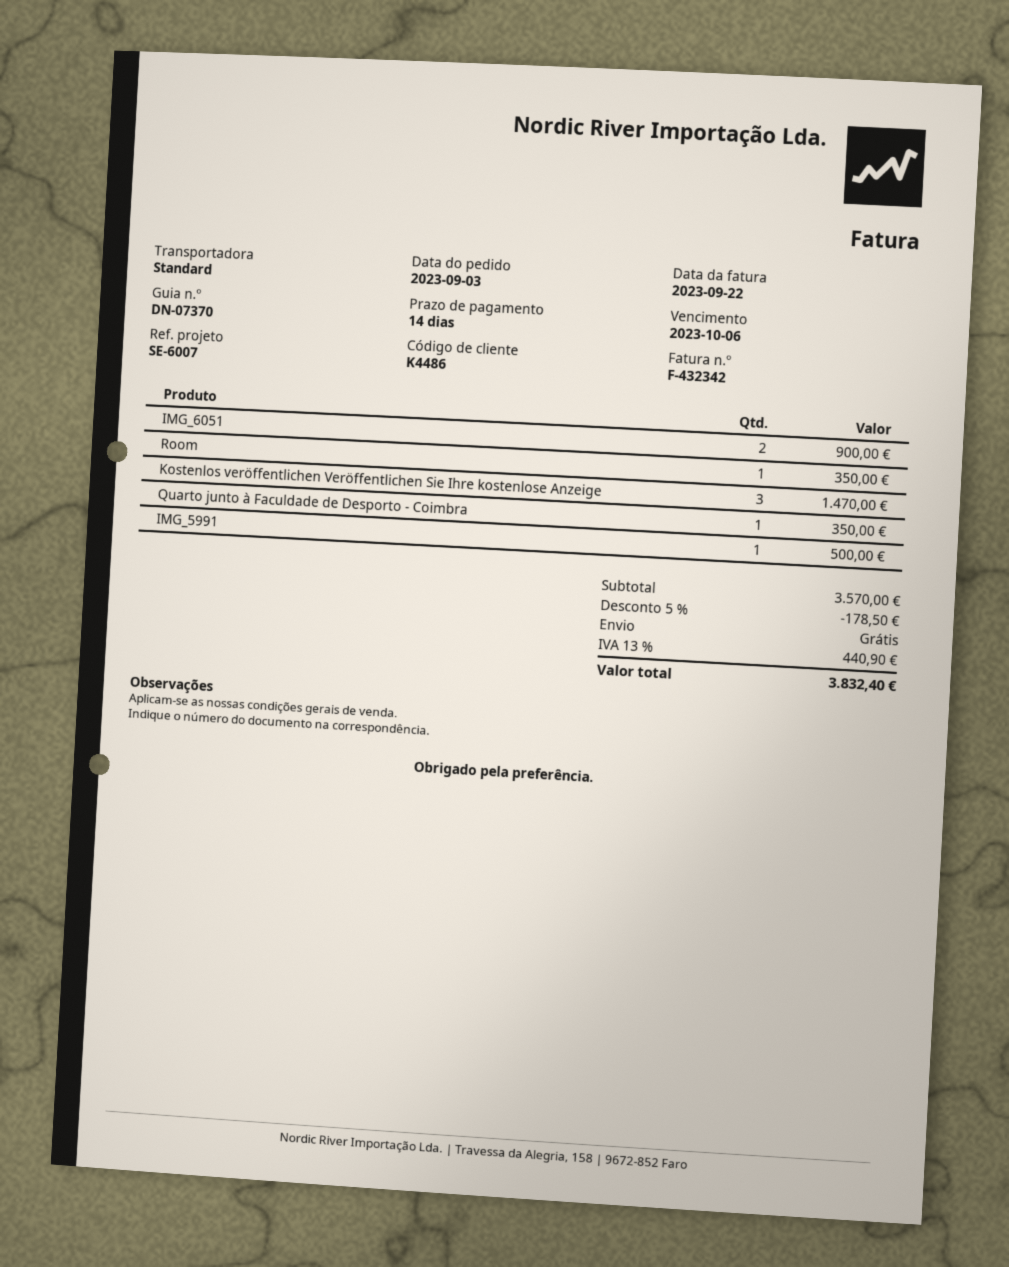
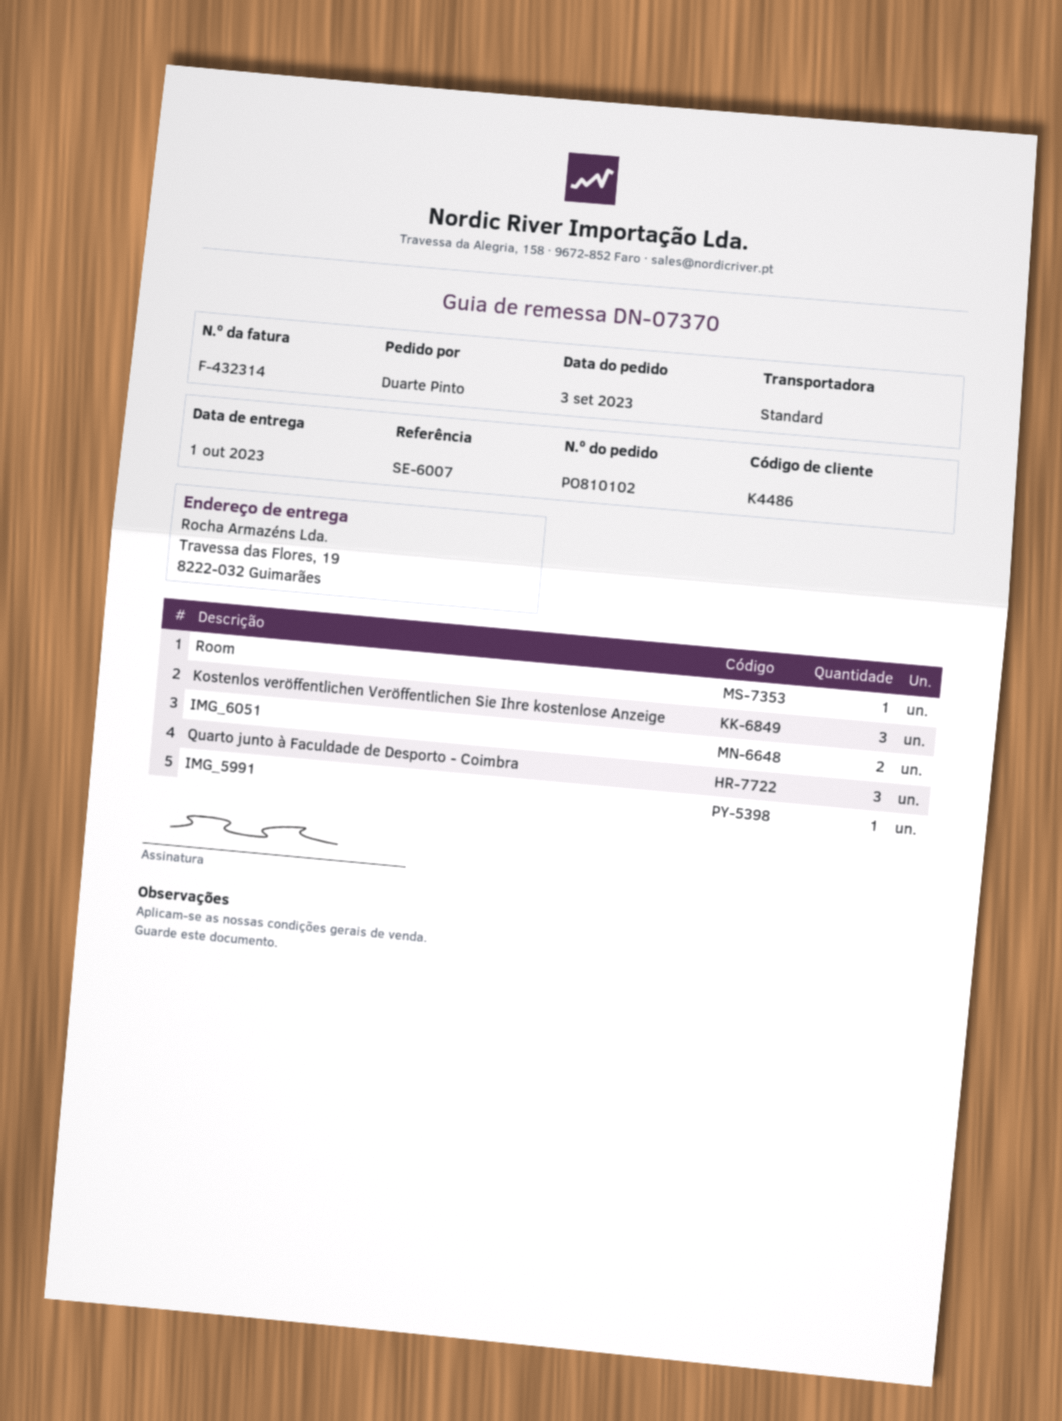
invoice number: F-432342 -> F-432314
Quarto junto à Faculdade de Desporto - Coimbra: 1 -> 3

